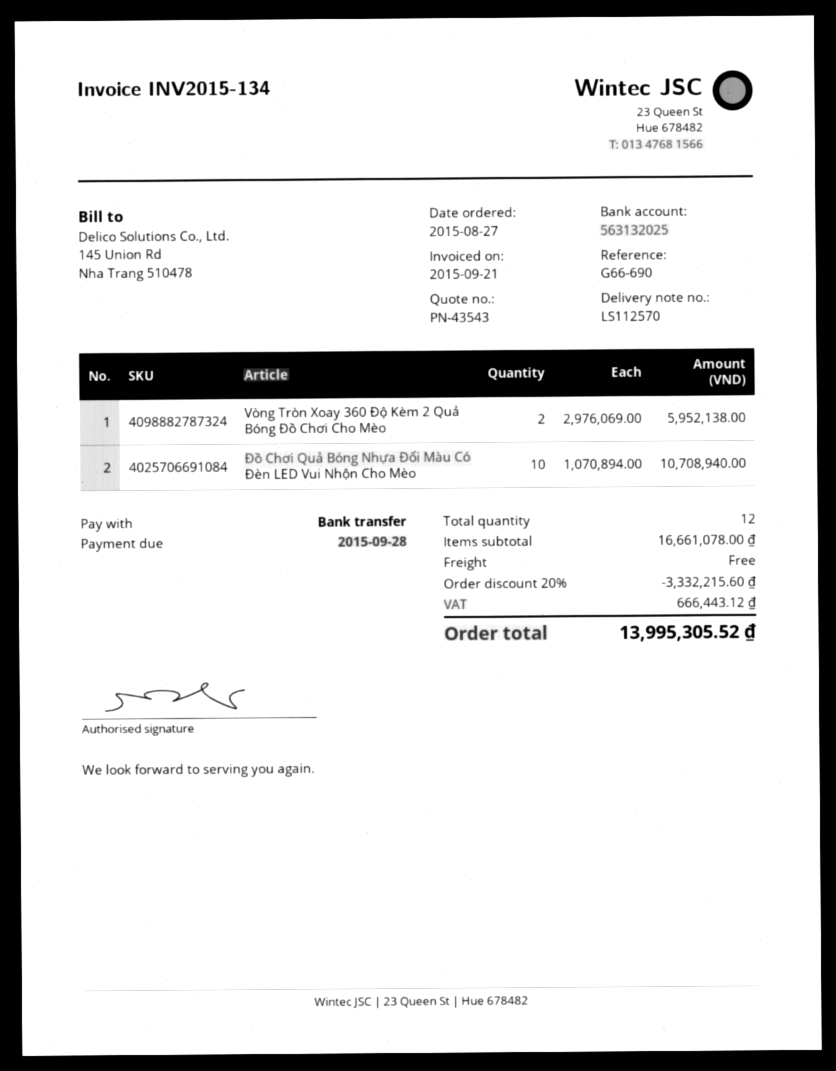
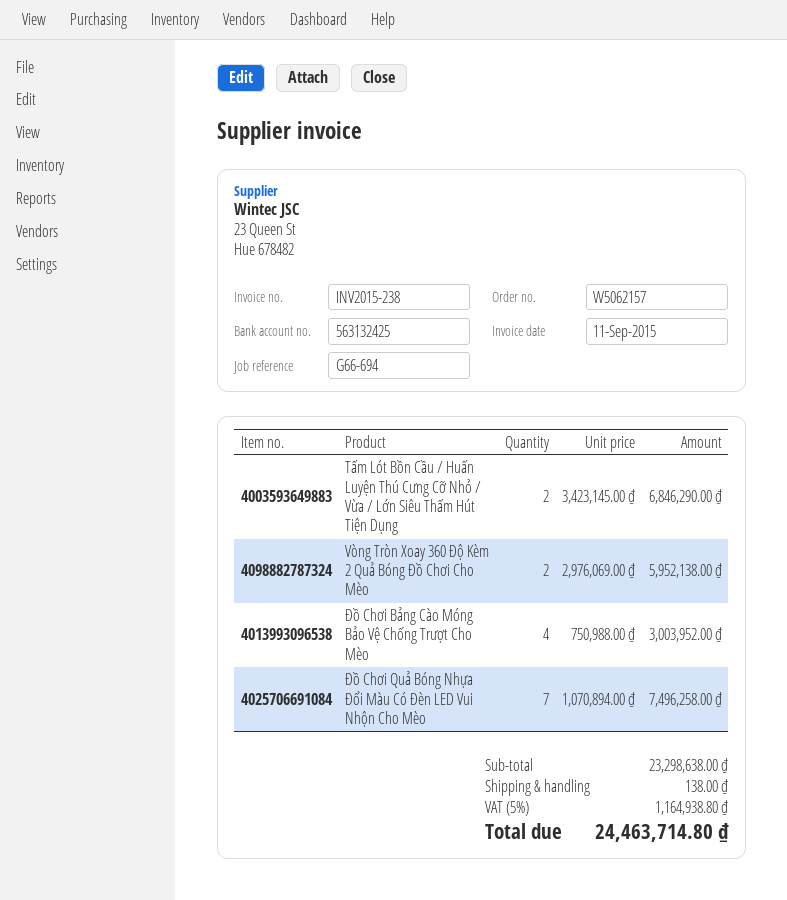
invoice number: INV2015-134 -> INV2015-238
invoice date: 2015-09-21 -> 2015-09-11
reference: G66-690 -> G66-694
bank account: 563132025 -> 563132425
Đồ Chơi Quả Bóng Nhựa Đổi Màu Có Đèn LED Vui Nhộn Cho Mèo: 10 x 1070894.00 = 10708940.00 -> 7 x 1070894.00 = 7496258.00
Tấm Lót Bồn Cầu / Huấn Luyện Thú Cưng Cỡ Nhỏ / Vừa / Lớn Siêu Thấm Hút Tiện Dụng: none -> 2 x 3423145.00 = 6846290.00
Đồ Chơi Bảng Cào Móng Bảo Vệ Chống Trượt Cho Mèo: none -> 4 x 750988.00 = 3003952.00
subtotal: 16661078.00 -> 23298638.00
discount: 20% = 3332215.60 -> none
shipping: 0.00 -> 138.00
tax: 666443.12 -> 1164938.80
total: 13995305.52 -> 24463714.80

